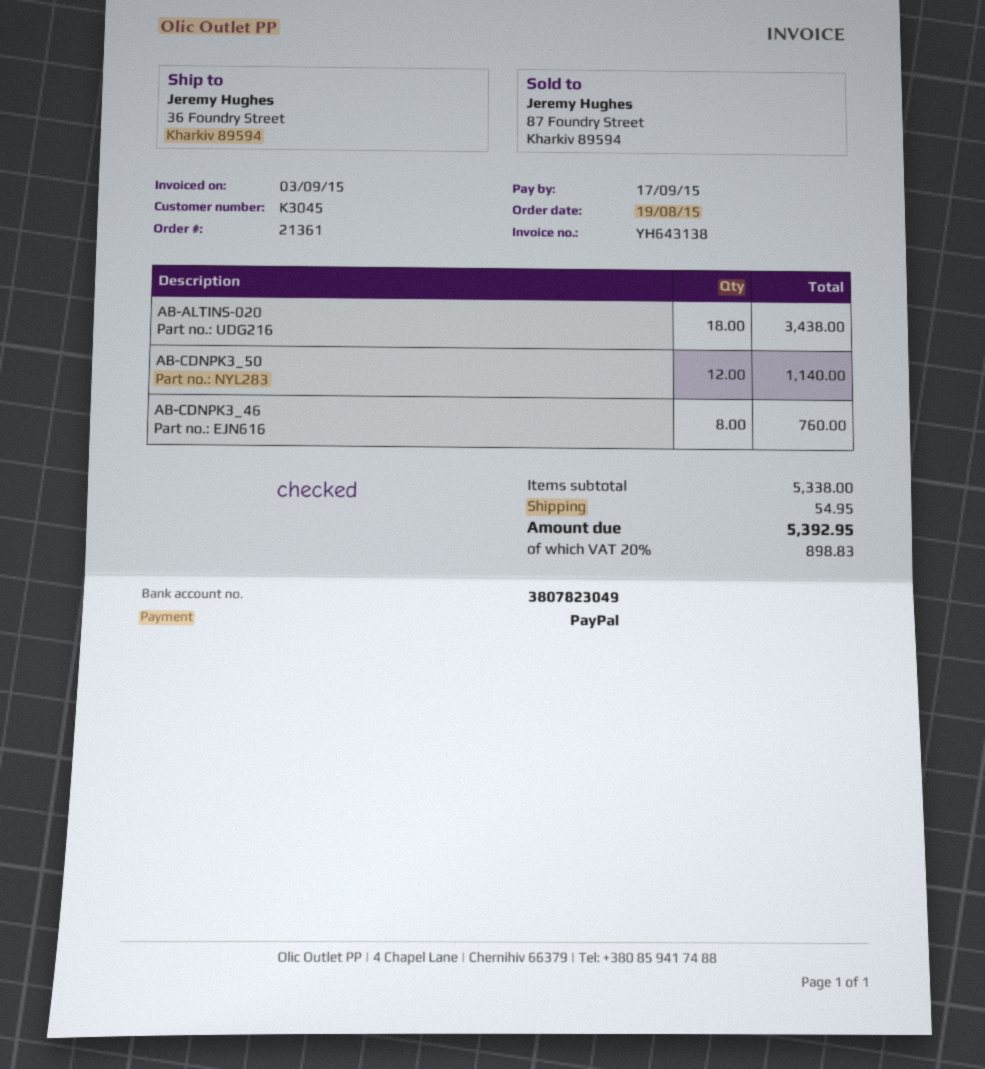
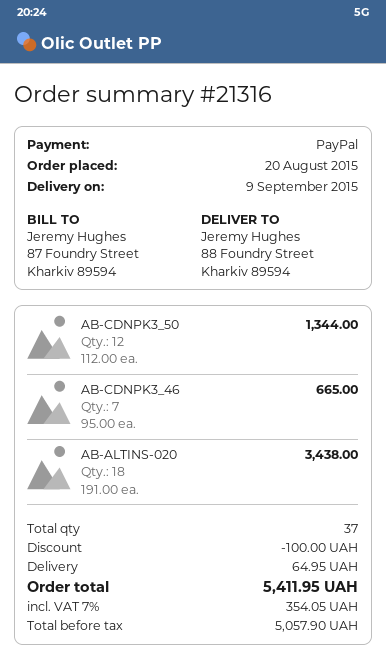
order number: 21361 -> 21316
order date: 2015-08-19 -> 2015-08-20
ship to: 36 Foundry Street, Kharkiv 89594 -> 88 Foundry Street, Kharkiv 89594
AB-CDNPK3_50: 12 for 1140.00 -> 12 for 1344.00
AB-CDNPK3_46: 8 for 760.00 -> 7 for 665.00
discount: none -> 100.00
shipping: 54.95 -> 64.95
tax: 20% = 898.83 -> 7% = 354.05
total: 5392.95 -> 5411.95

